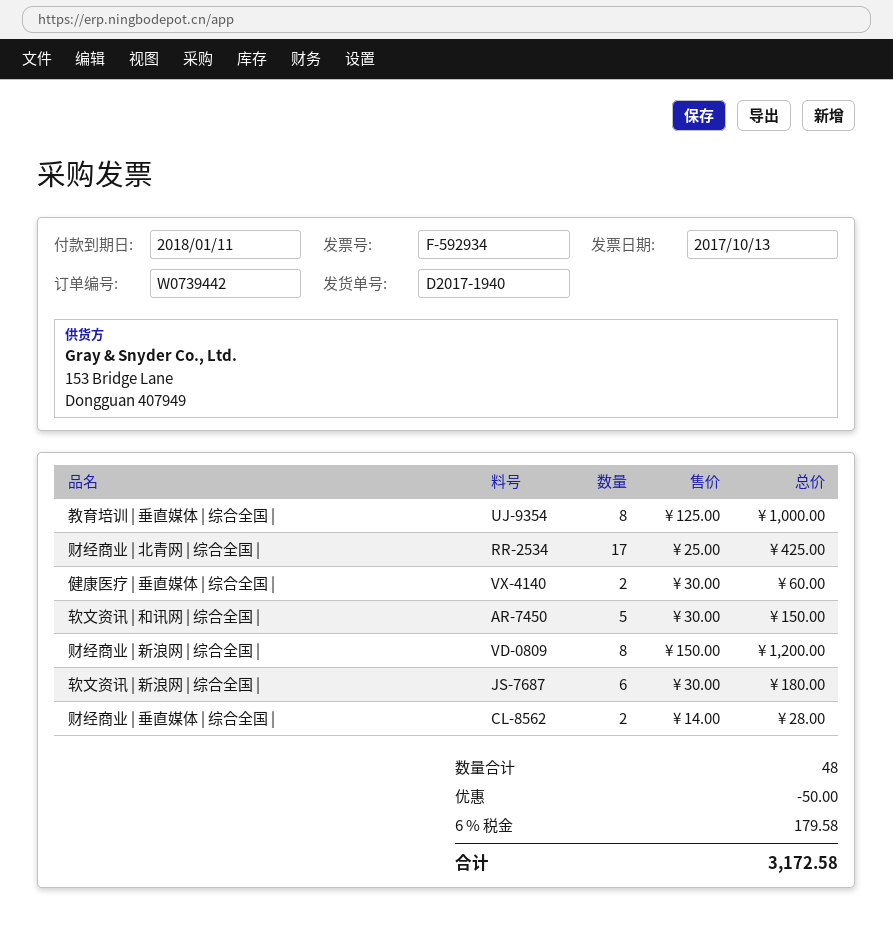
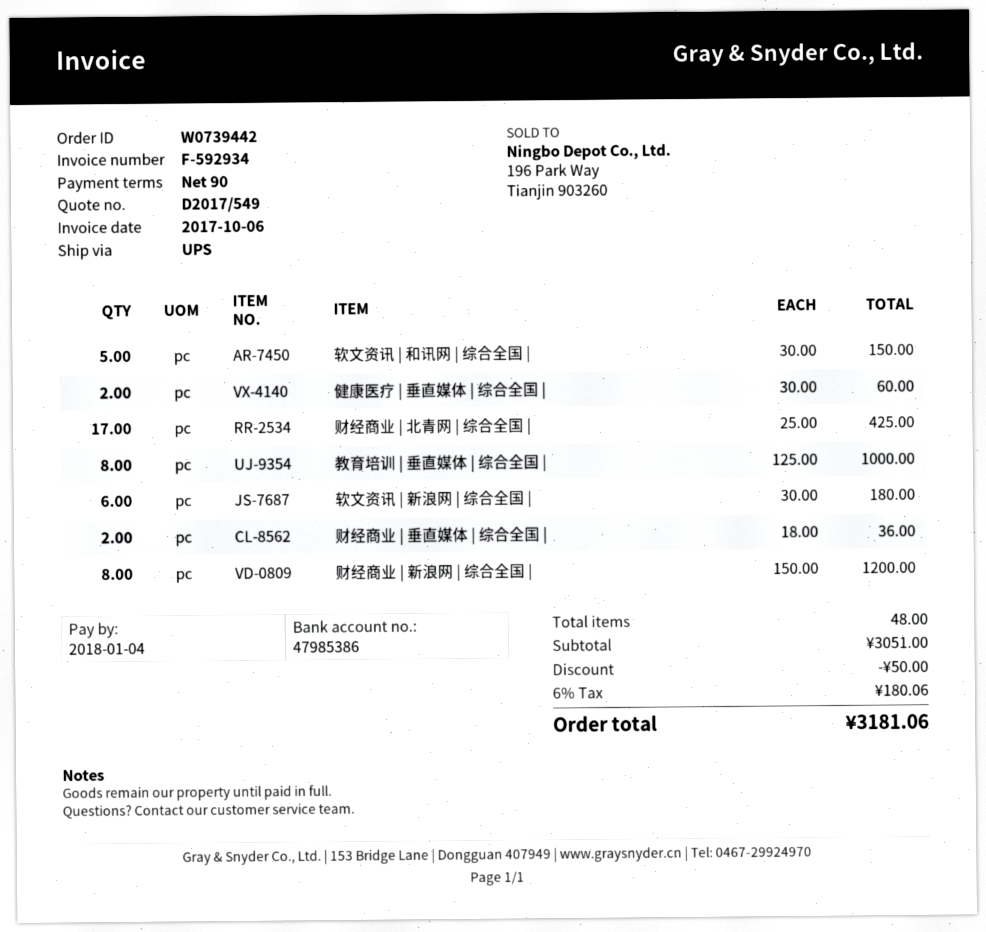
invoice date: 2017-10-13 -> 2017-10-06
due date: 2018-01-11 -> 2018-01-04
财经商业 | 垂直媒体 | 综合全国 |: 2 x 14.00 = 28.00 -> 2 x 18.00 = 36.00
tax: 6% = 179.58 -> 6% = 180.06
total: 3172.58 -> 3181.06

